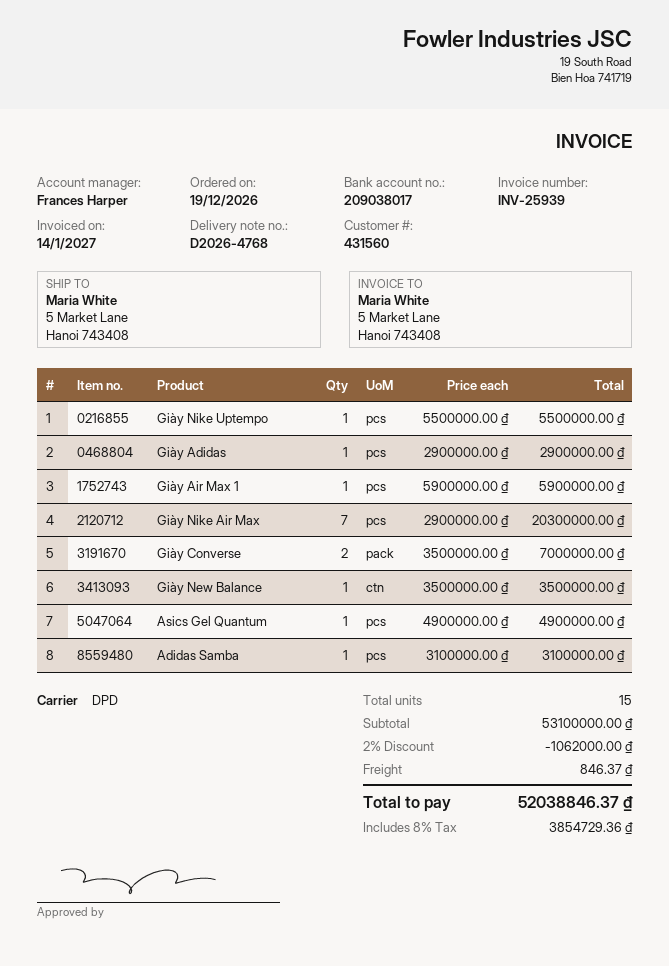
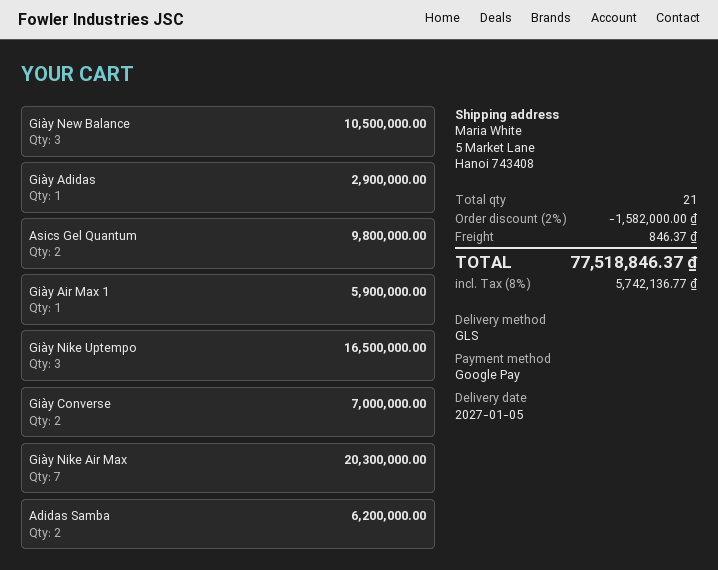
shipping method: DPD -> GLS
Giày Nike Uptempo: 1 for 5500000.00 -> 3 for 16500000.00
Giày New Balance: 1 for 3500000.00 -> 3 for 10500000.00
Asics Gel Quantum: 1 for 4900000.00 -> 2 for 9800000.00
Adidas Samba: 1 for 3100000.00 -> 2 for 6200000.00
total quantity: 15 -> 21
discount: 2% = 1062000.00 -> 2% = 1582000.00
tax: 8% = 3854729.36 -> 8% = 5742136.77
total: 52038846.37 -> 77518846.37

